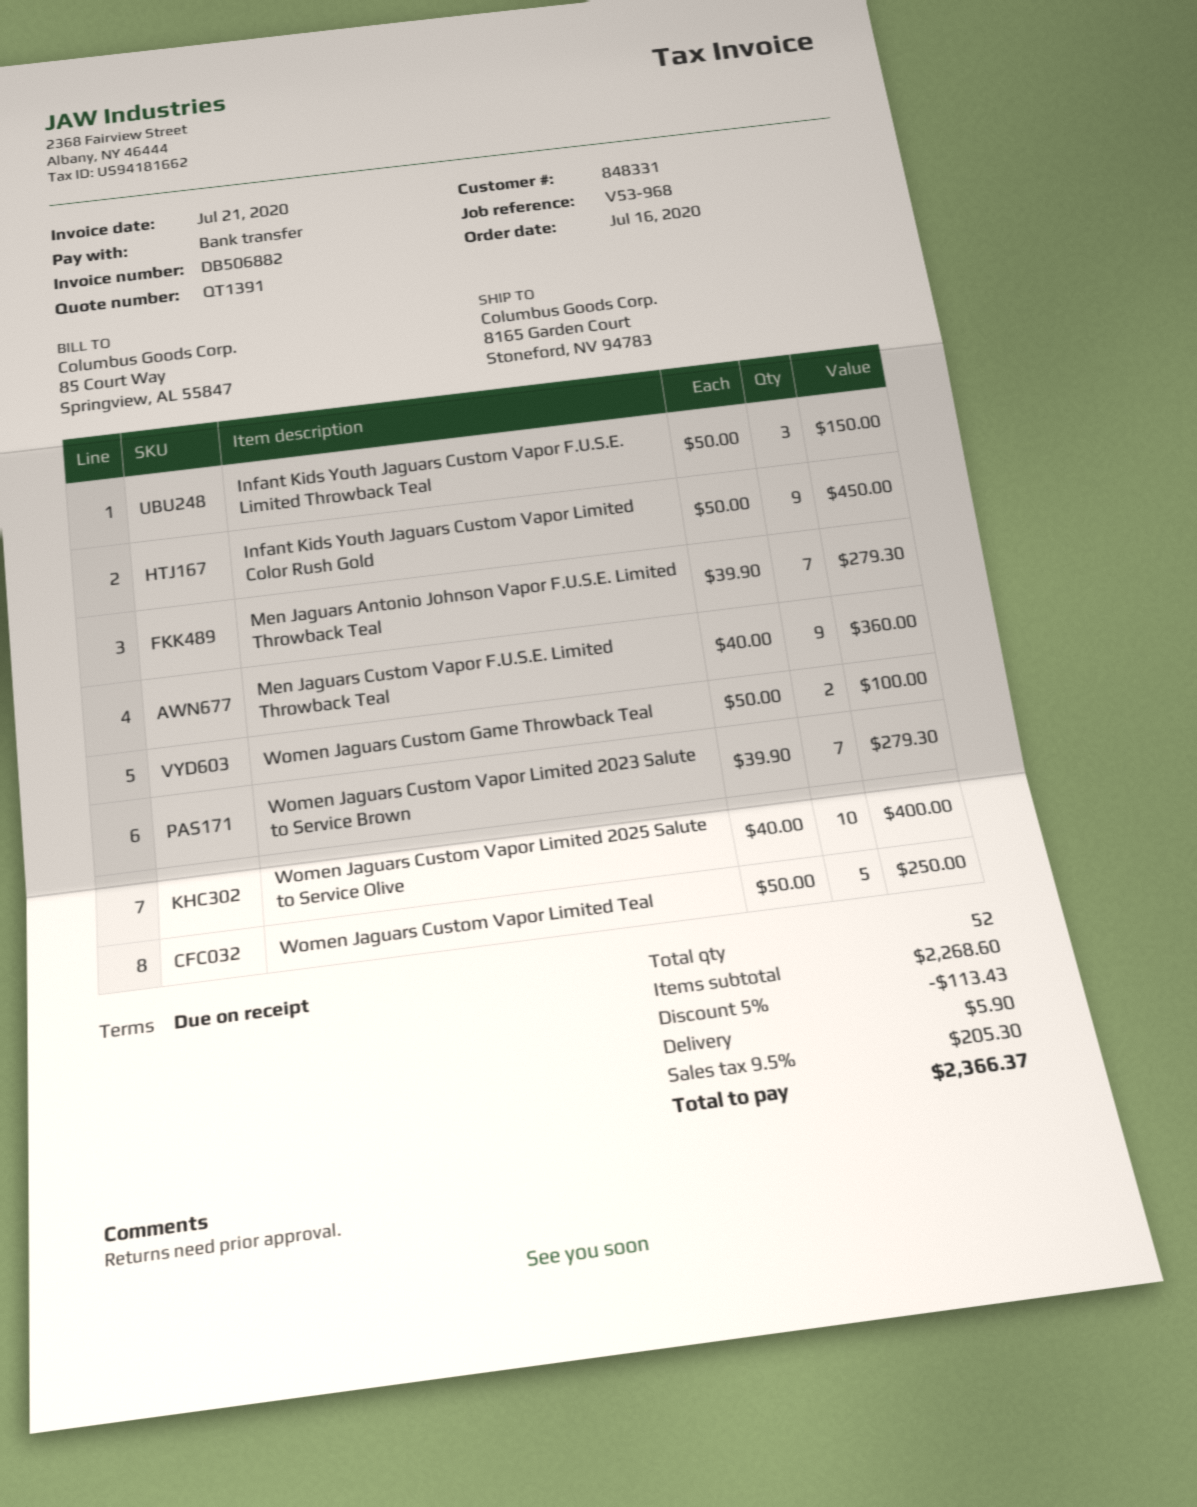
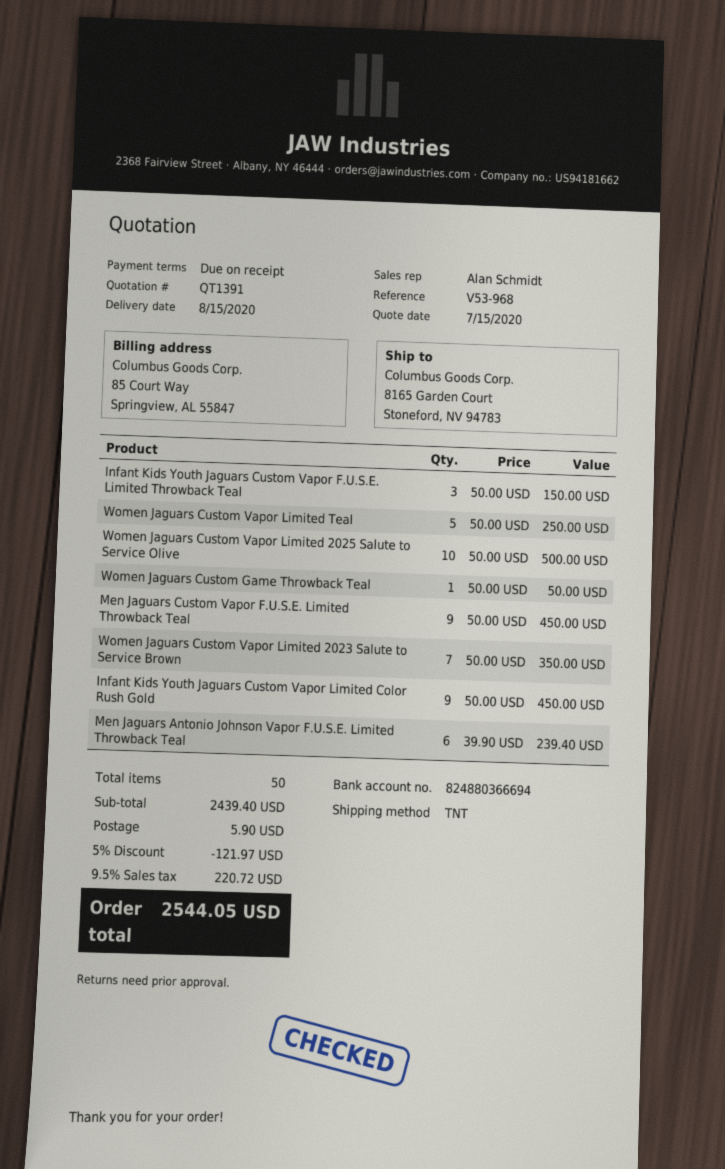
Men Jaguars Antonio Johnson Vapor F.U.S.E. Limited Throwback Teal: 7 x 39.90 = 279.30 -> 6 x 39.90 = 239.40
Men Jaguars Custom Vapor F.U.S.E. Limited Throwback Teal: 9 x 40.00 = 360.00 -> 9 x 50.00 = 450.00
Women Jaguars Custom Game Throwback Teal: 2 x 50.00 = 100.00 -> 1 x 50.00 = 50.00
Women Jaguars Custom Vapor Limited 2023 Salute to Service Brown: 7 x 39.90 = 279.30 -> 7 x 50.00 = 350.00
Women Jaguars Custom Vapor Limited 2025 Salute to Service Olive: 10 x 40.00 = 400.00 -> 10 x 50.00 = 500.00
total quantity: 52 -> 50
subtotal: 2268.60 -> 2439.40
discount: 5% = 113.43 -> 5% = 121.97
tax: 9.5% = 205.30 -> 9.5% = 220.72
total: 2366.37 -> 2544.05

